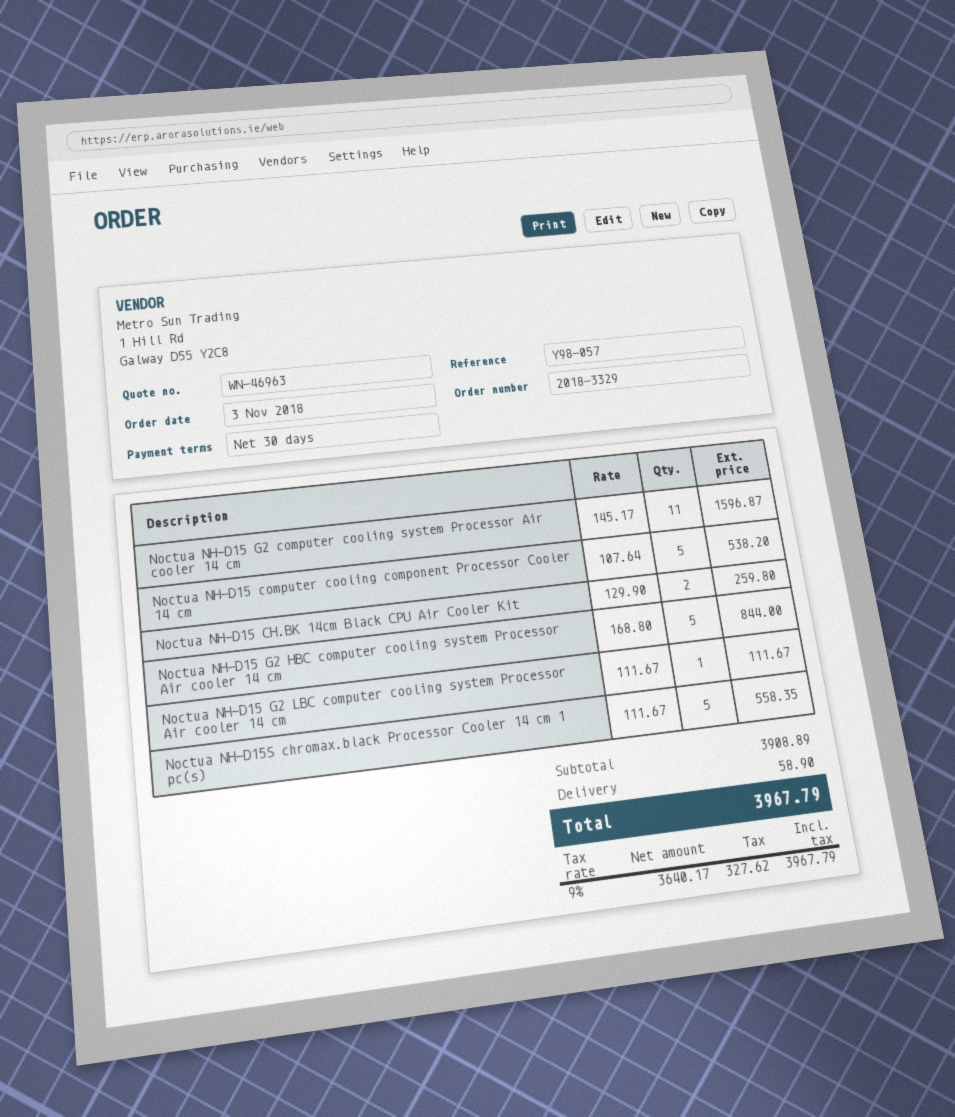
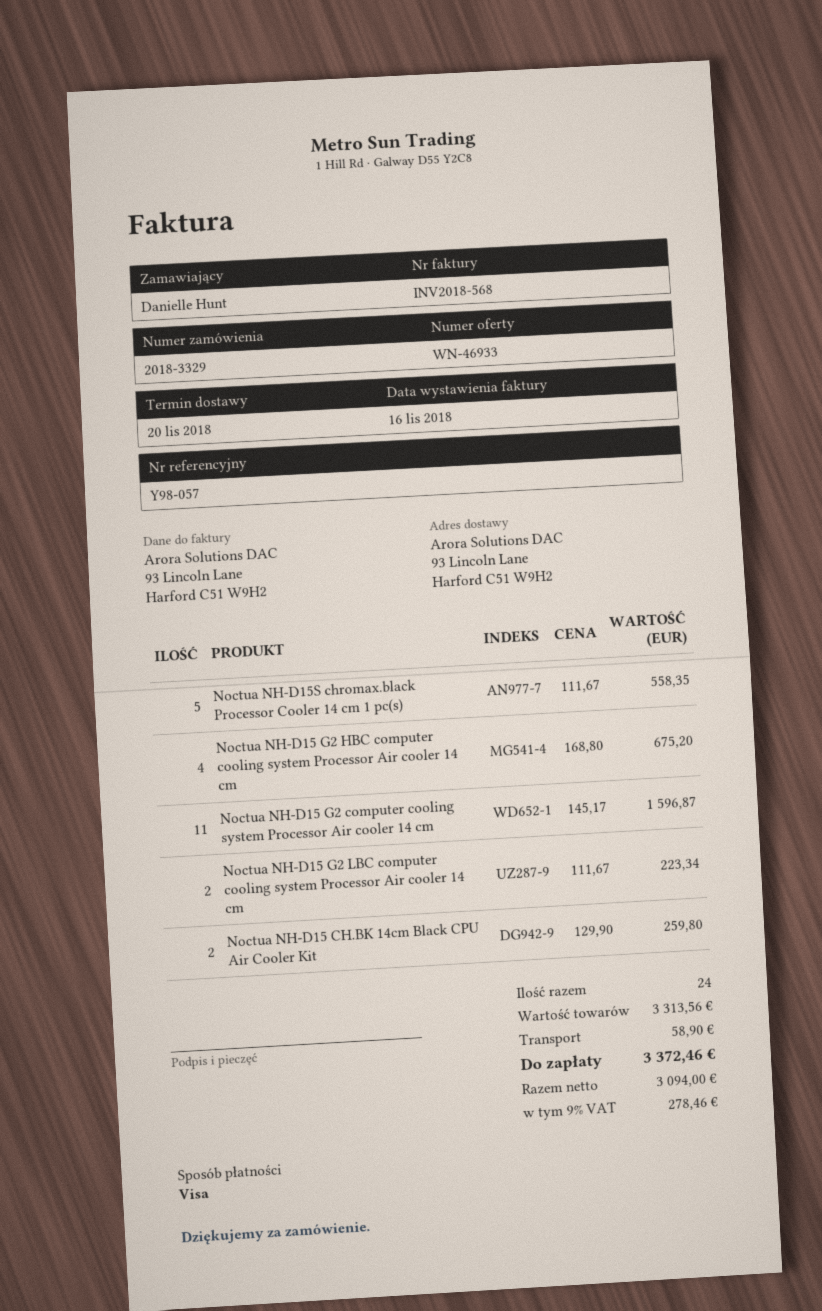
quote number: WN-46963 -> WN-46933
Noctua NH-D15 computer cooling component Processor Cooler 14 cm: 5 x 107.64 = 538.20 -> none
Noctua NH-D15 G2 HBC computer cooling system Processor Air cooler 14 cm: 5 x 168.80 = 844.00 -> 4 x 168.80 = 675.20
Noctua NH-D15 G2 LBC computer cooling system Processor Air cooler 14 cm: 1 x 111.67 = 111.67 -> 2 x 111.67 = 223.34
subtotal: 3908.89 -> 3313.56
net: 3640.17 -> 3094.00
tax: 9% = 327.62 -> 9% = 278.46
total: 3967.79 -> 3372.46

